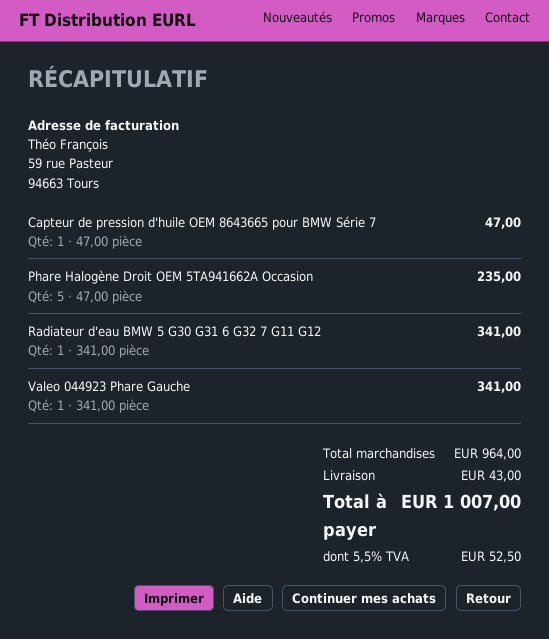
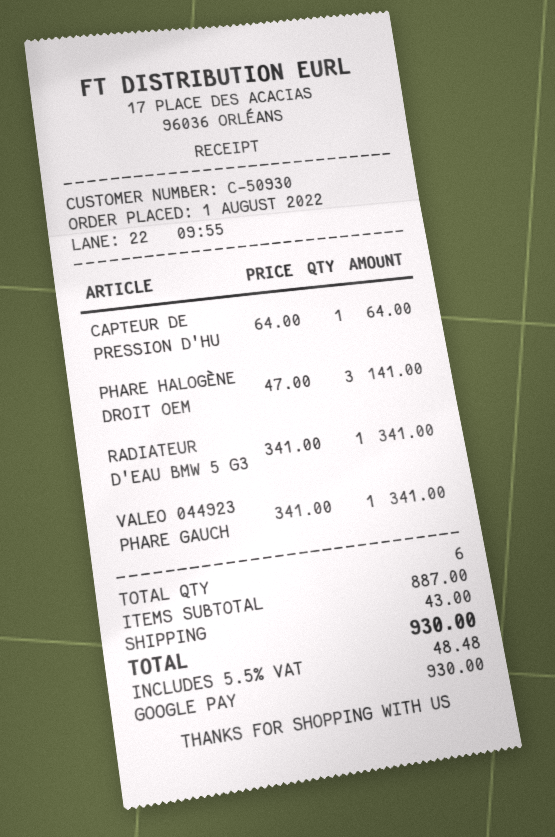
Capteur de pression d'huile OEM 8643665 pour BMW Série 7: 1 x 47.00 = 47.00 -> 1 x 64.00 = 64.00
Phare Halogène Droit OEM 5TA941662A Occasion: 5 x 47.00 = 235.00 -> 3 x 47.00 = 141.00
subtotal: 964.00 -> 887.00
tax: 5.5% = 52.50 -> 5.5% = 48.48
total: 1007.00 -> 930.00

